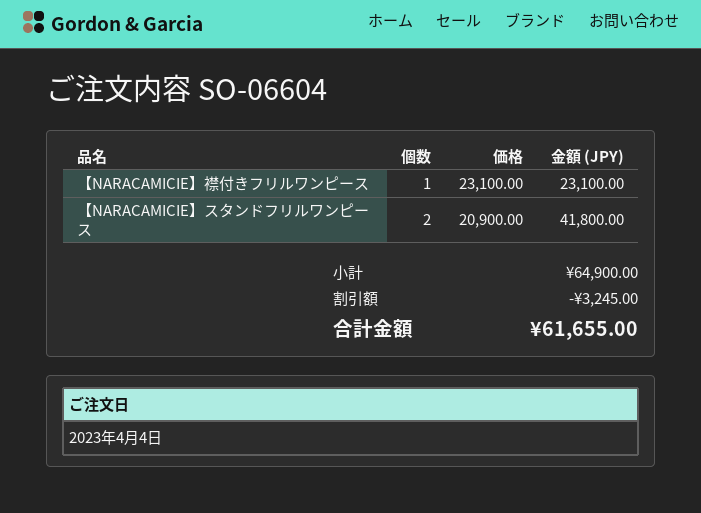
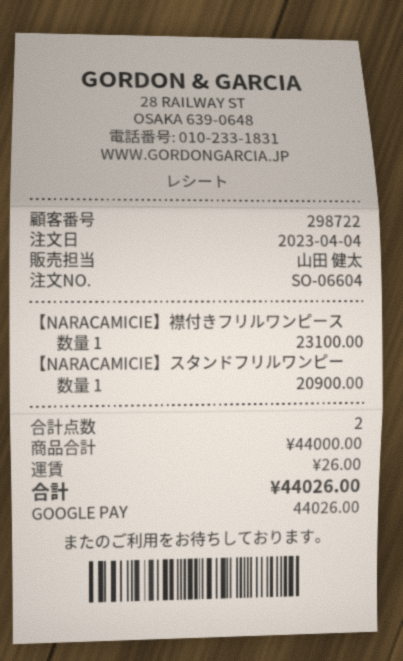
【NARACAMICIE】スタンドフリルワンピース: 2 for 41800.00 -> 1 for 20900.00
subtotal: 64900.00 -> 44000.00
discount: 3245.00 -> none
shipping: none -> 26.00
total: 61655.00 -> 44026.00

